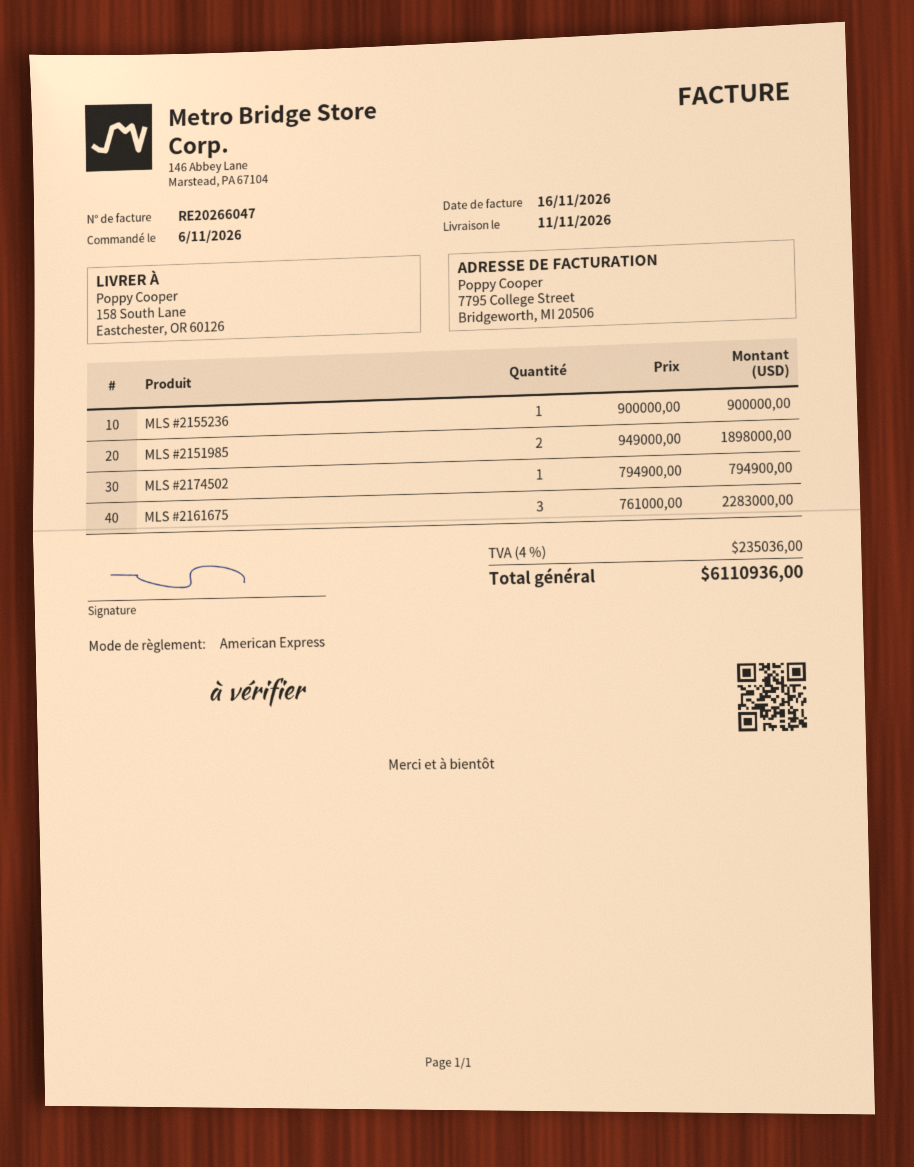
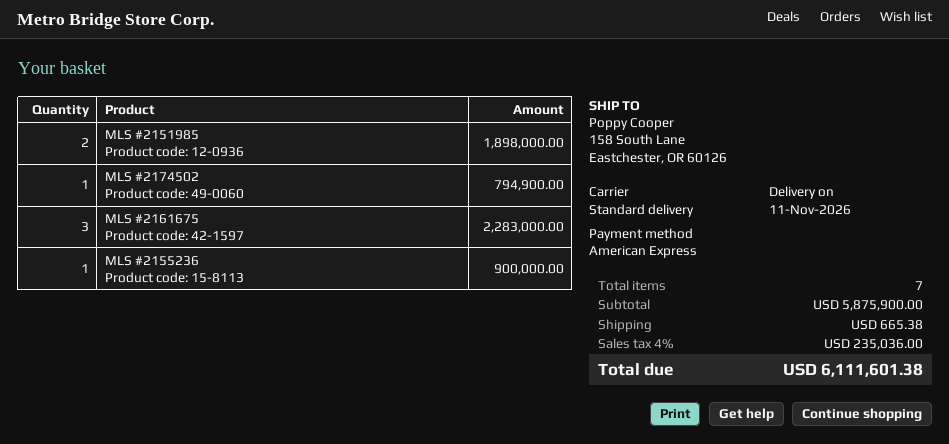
shipping: none -> 665.38
total: 6110936.00 -> 6111601.38

